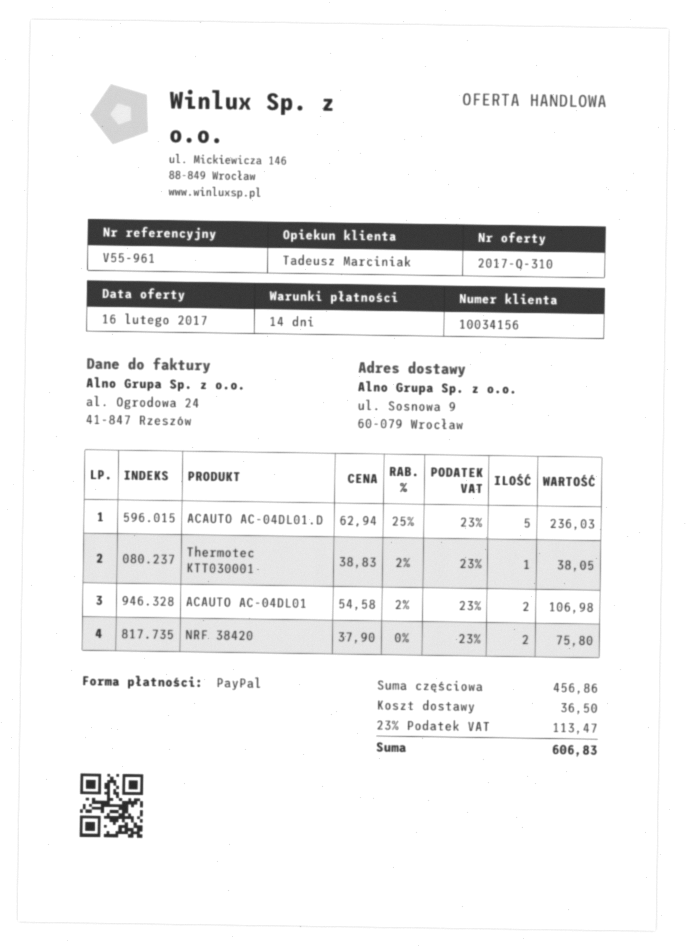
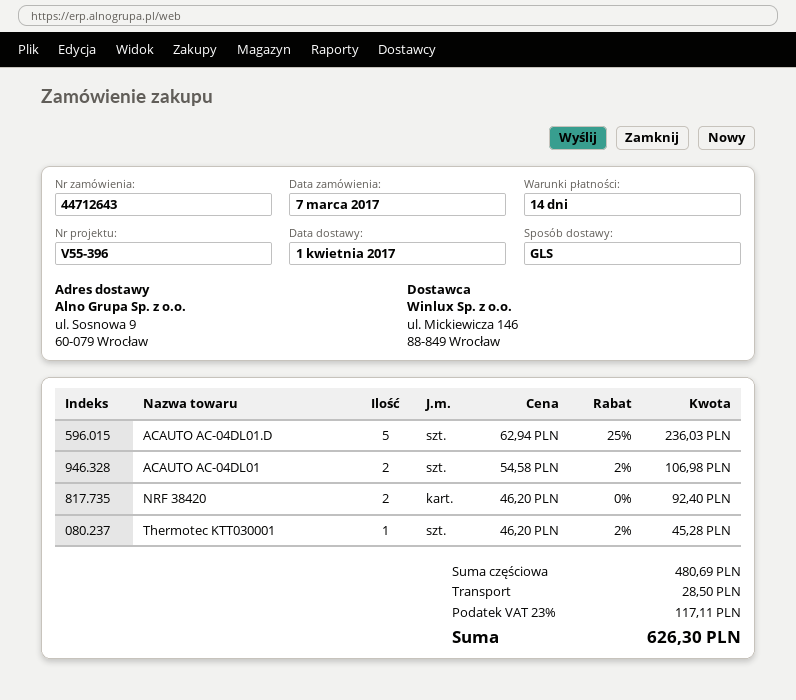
reference: V55-961 -> V55-396
Thermotec KTT030001: 1 x 38.83 - 2% = 38.05 -> 1 x 46.20 - 2% = 45.28
NRF 38420: 2 x 37.90 = 75.80 -> 2 x 46.20 = 92.40
subtotal: 456.86 -> 480.69
shipping: 36.50 -> 28.50
tax: 23% = 113.47 -> 23% = 117.11
total: 606.83 -> 626.30

